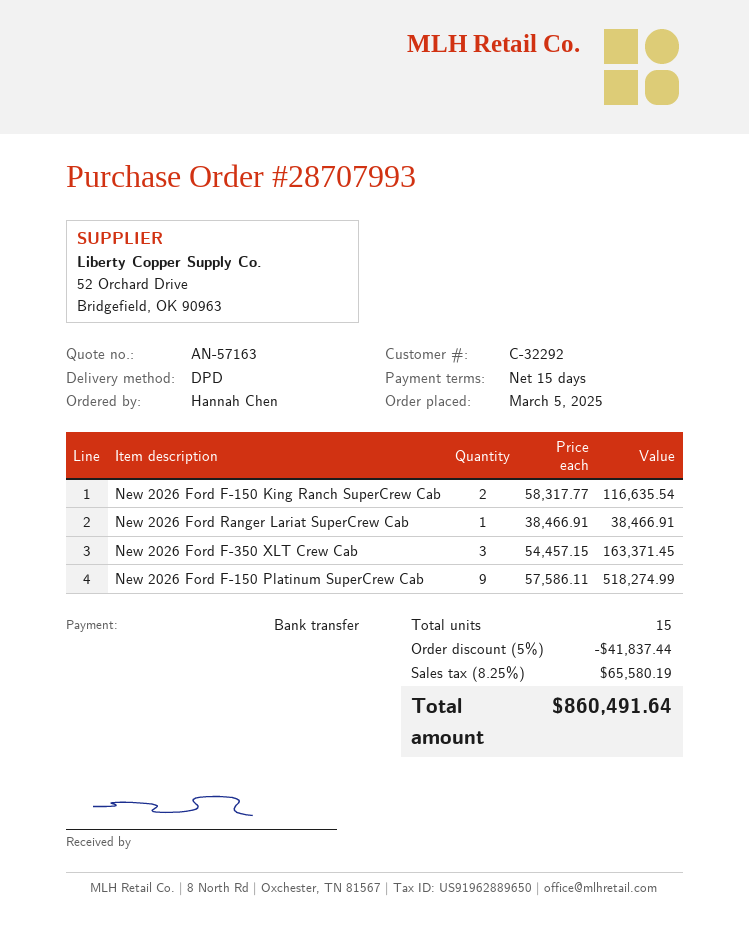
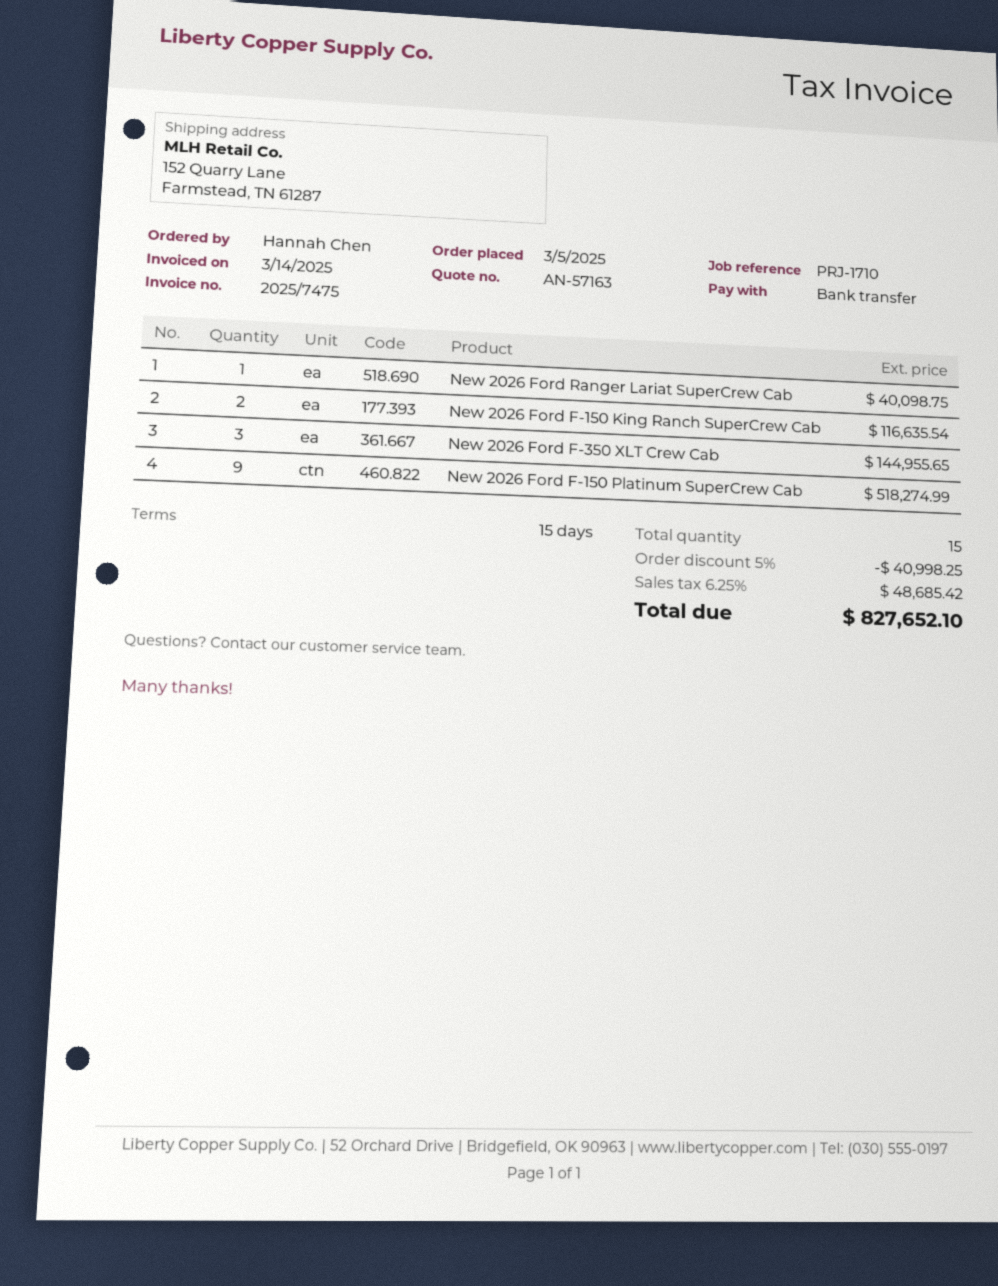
New 2026 Ford Ranger Lariat SuperCrew Cab: 1 for 38466.91 -> 1 for 40098.75
New 2026 Ford F-350 XLT Crew Cab: 3 for 163371.45 -> 3 for 144955.65
discount: 5% = 41837.44 -> 5% = 40998.25
tax: 8.25% = 65580.19 -> 6.25% = 48685.42
total: 860491.64 -> 827652.10

